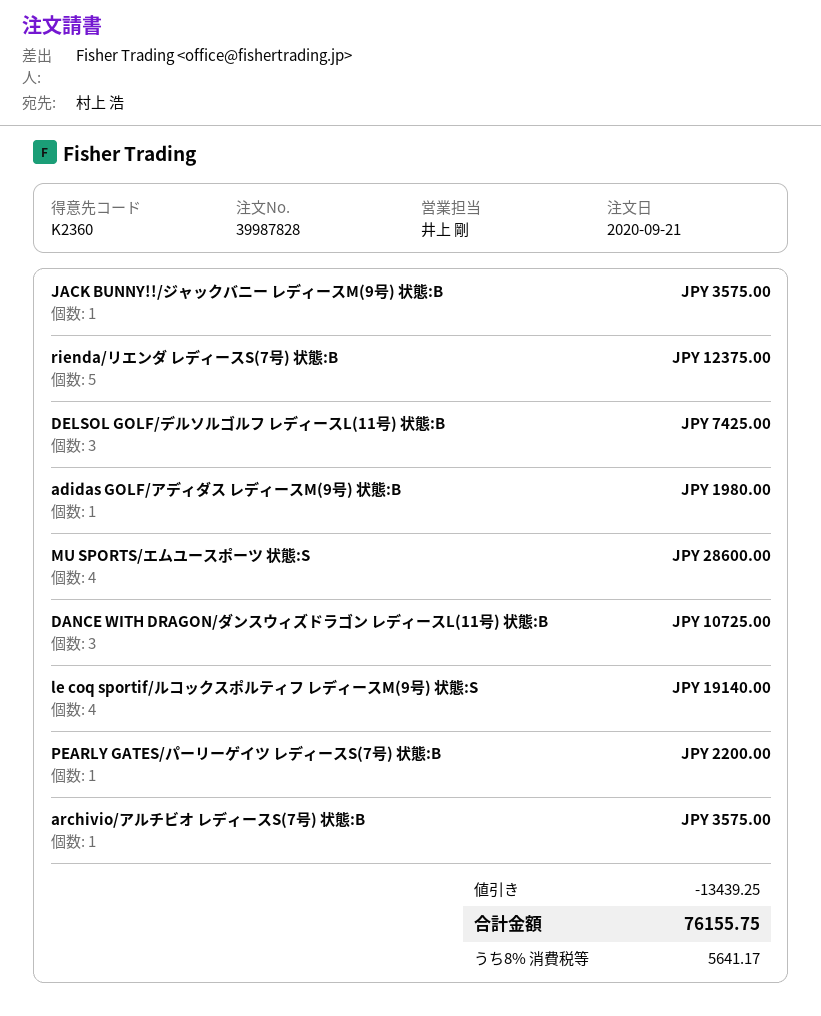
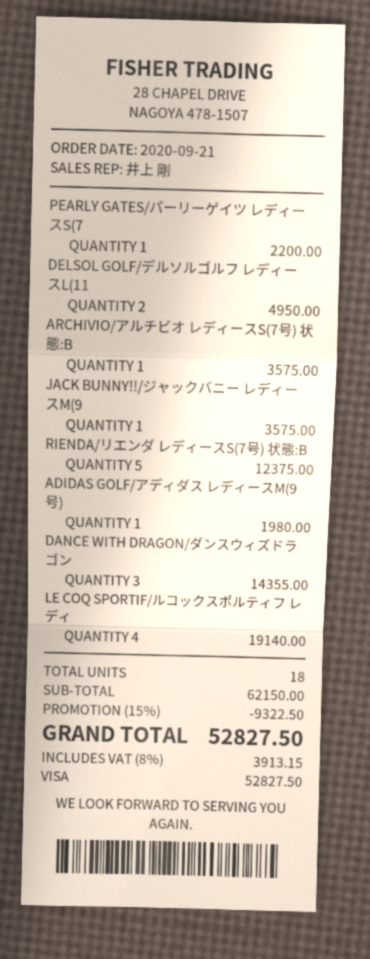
DELSOL GOLF/デルソルゴルフ レディースL(11号) 状態:B: 3 for 7425.00 -> 2 for 4950.00
MU SPORTS/エムユースポーツ 状態:S: 4 for 28600.00 -> none
DANCE WITH DRAGON/ダンスウィズドラゴン レディースL(11号) 状態:B: 3 for 10725.00 -> 3 for 14355.00
discount: 13439.25 -> 9322.50
tax: 8% = 5641.17 -> 8% = 3913.15
total: 76155.75 -> 52827.50

